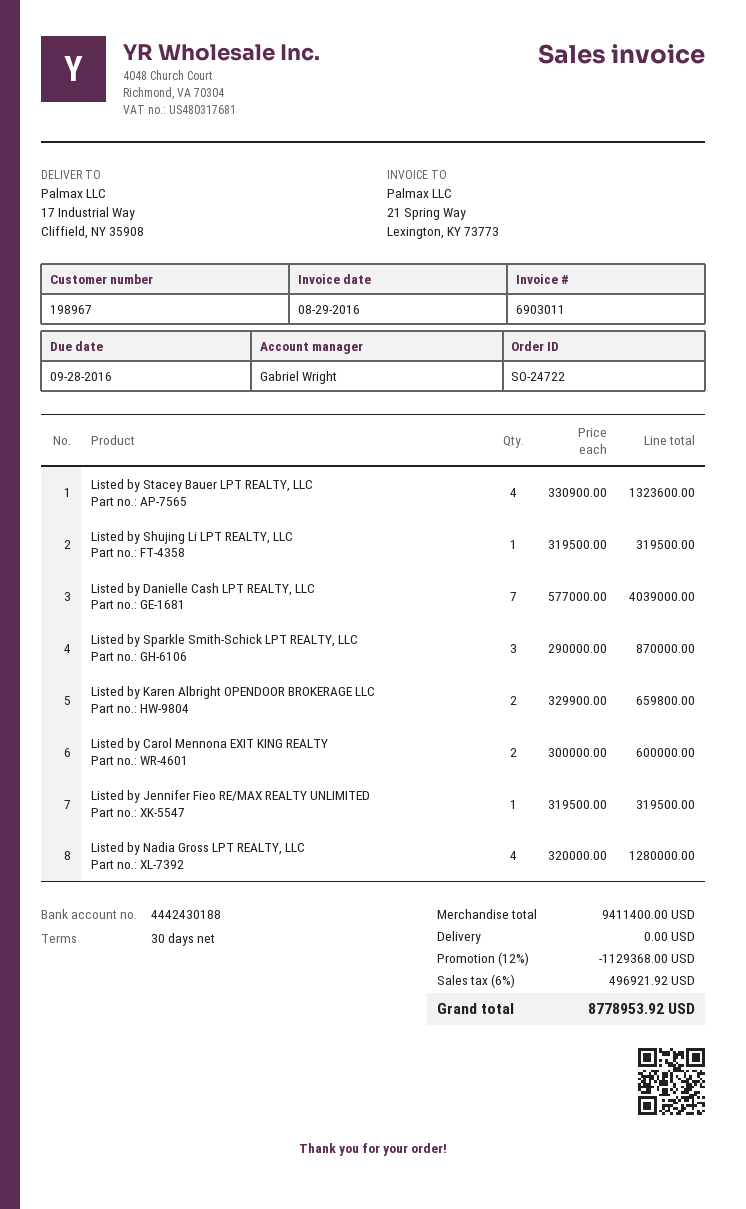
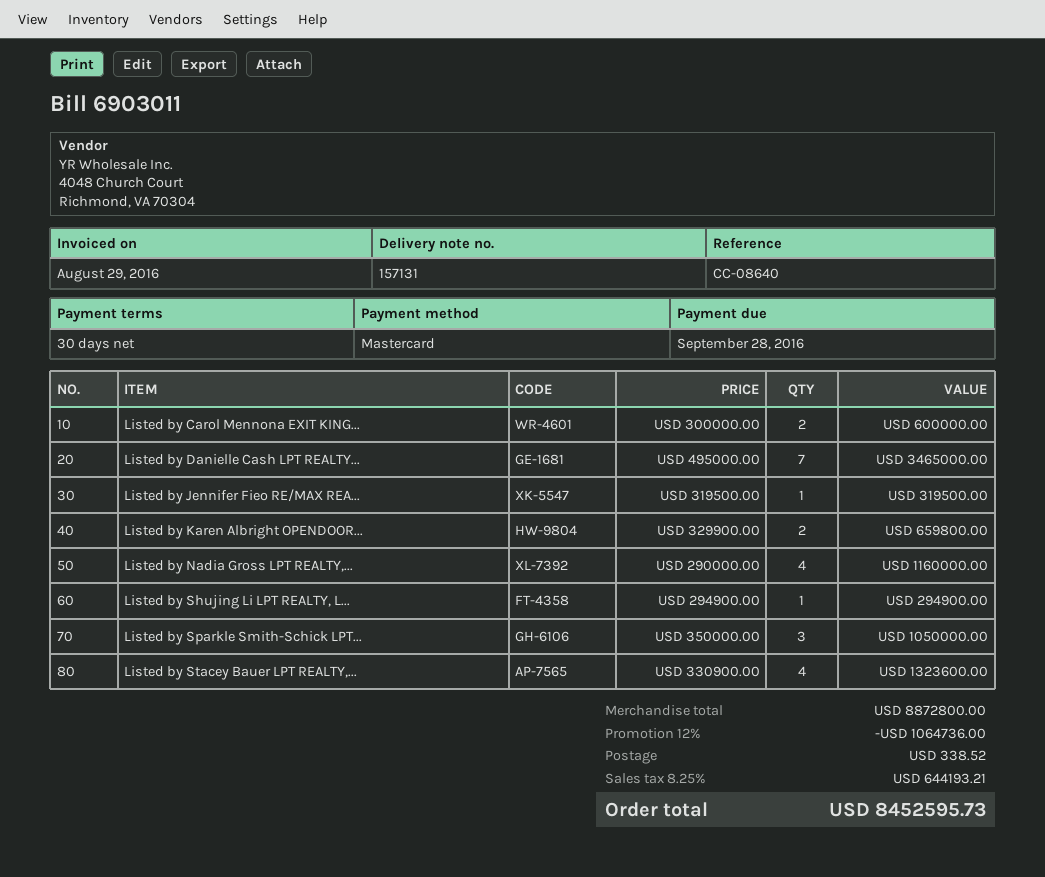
Listed by Shujing Li LPT REALTY, LLC: 1 x 319500.00 = 319500.00 -> 1 x 294900.00 = 294900.00
Listed by Danielle Cash LPT REALTY, LLC: 7 x 577000.00 = 4039000.00 -> 7 x 495000.00 = 3465000.00
Listed by Sparkle Smith-Schick LPT REALTY, LLC: 3 x 290000.00 = 870000.00 -> 3 x 350000.00 = 1050000.00
Listed by Nadia Gross LPT REALTY, LLC: 4 x 320000.00 = 1280000.00 -> 4 x 290000.00 = 1160000.00
subtotal: 9411400.00 -> 8872800.00
discount: 12% = 1129368.00 -> 12% = 1064736.00
shipping: 0.00 -> 338.52
tax: 6% = 496921.92 -> 8.25% = 644193.21
total: 8778953.92 -> 8452595.73

